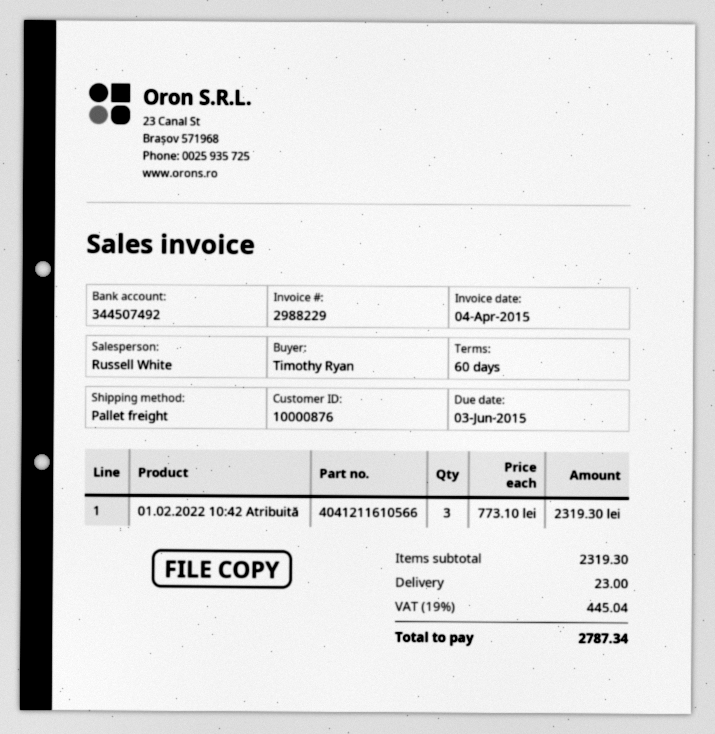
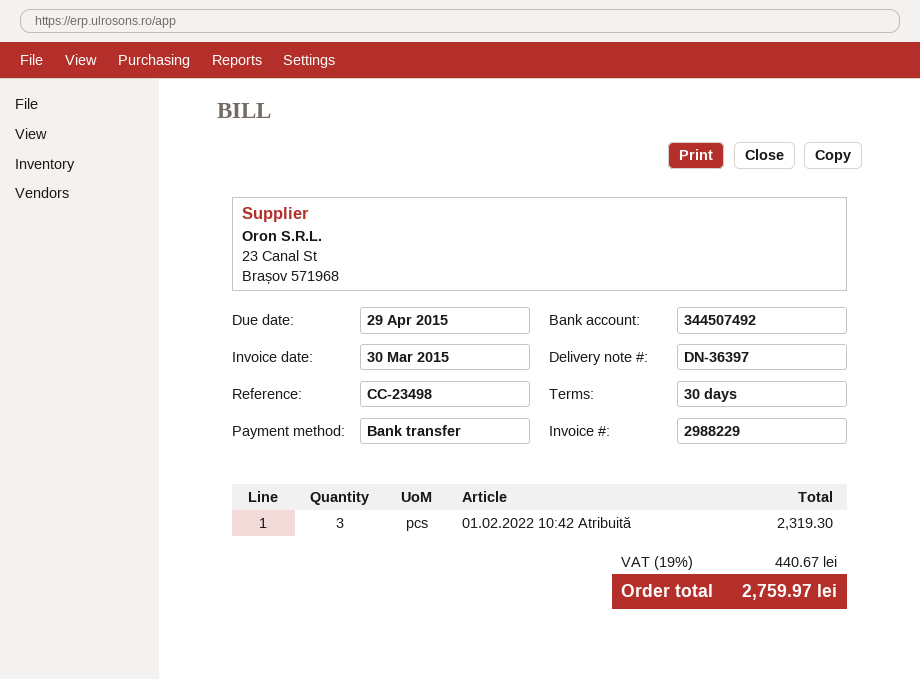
invoice date: 2015-04-04 -> 2015-03-30
payment terms: 60 days -> 30 days
due date: 2015-06-03 -> 2015-04-29
shipping: 23.00 -> none
tax: 19% = 445.04 -> 19% = 440.67
total: 2787.34 -> 2759.97

